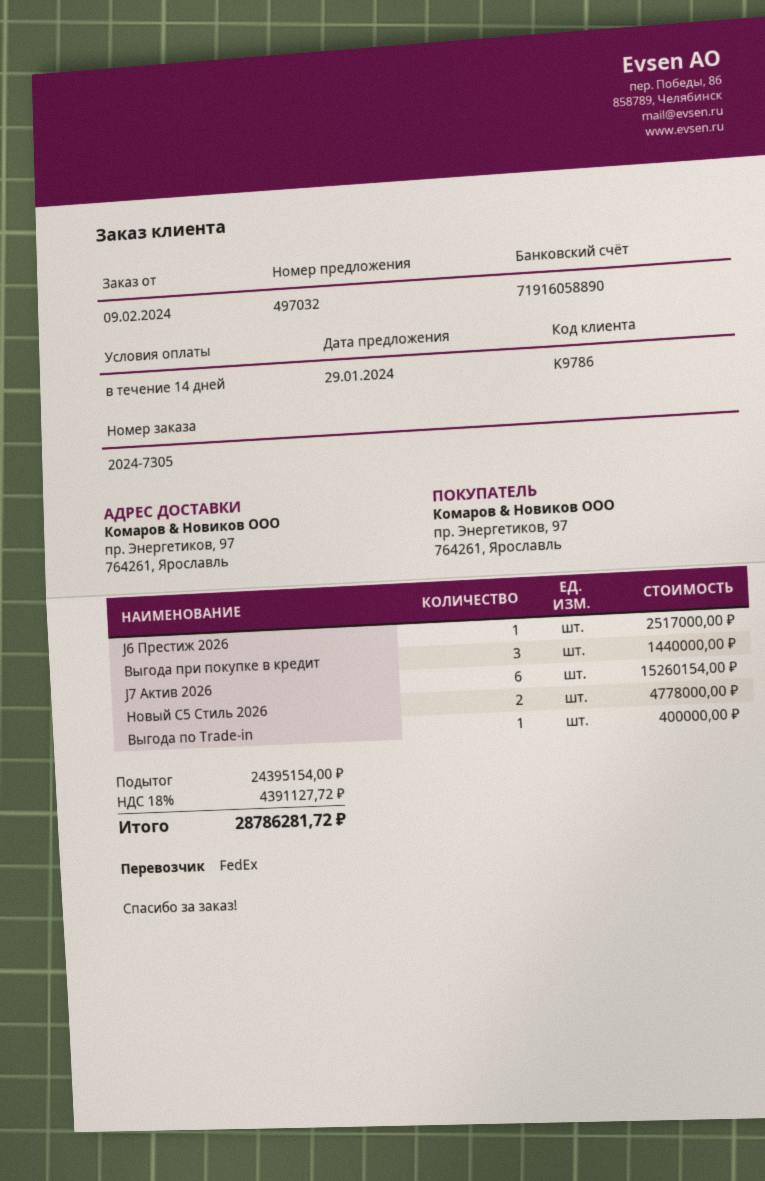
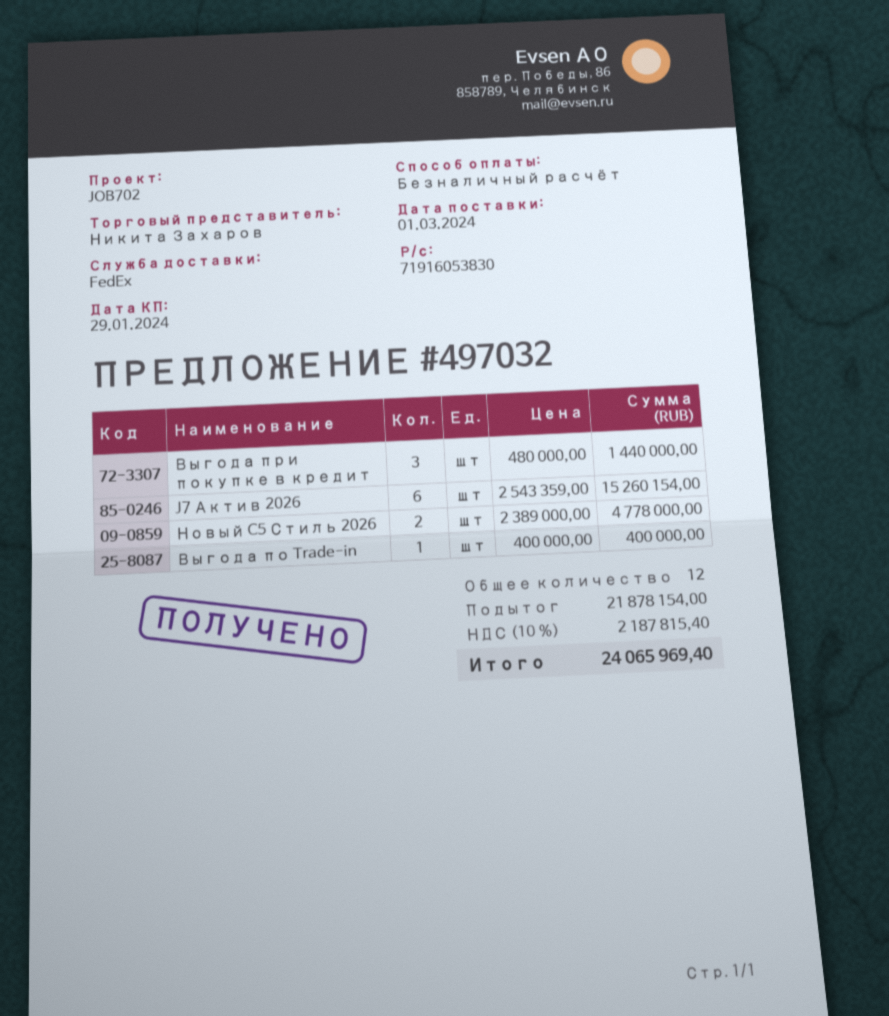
bank account: 71916058890 -> 71916053830
J6 Престиж 2026: 1 for 2517000.00 -> none
subtotal: 24395154.00 -> 21878154.00
tax: 18% = 4391127.72 -> 10% = 2187815.40
total: 28786281.72 -> 24065969.40

